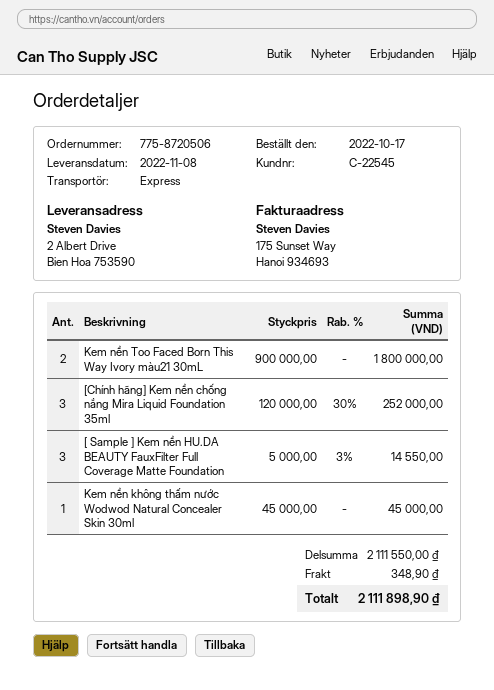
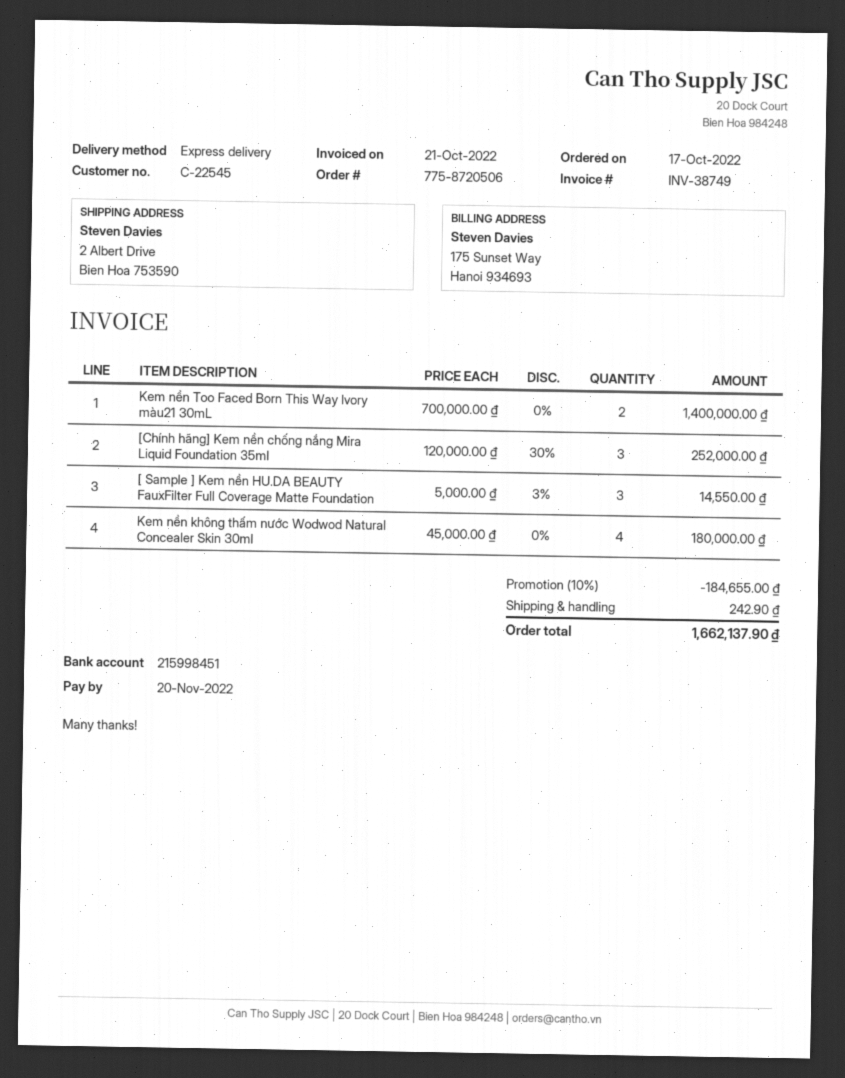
Kem nền Too Faced Born This Way Ivory màu21 30mL: 2 x 900000.00 = 1800000.00 -> 2 x 700000.00 = 1400000.00
Kem nền không thấm nước Wodwod Natural Concealer Skin 30ml: 1 x 45000.00 = 45000.00 -> 4 x 45000.00 = 180000.00
discount: none -> 10% = 184655.00
shipping: 348.90 -> 242.90
total: 2111898.90 -> 1662137.90

